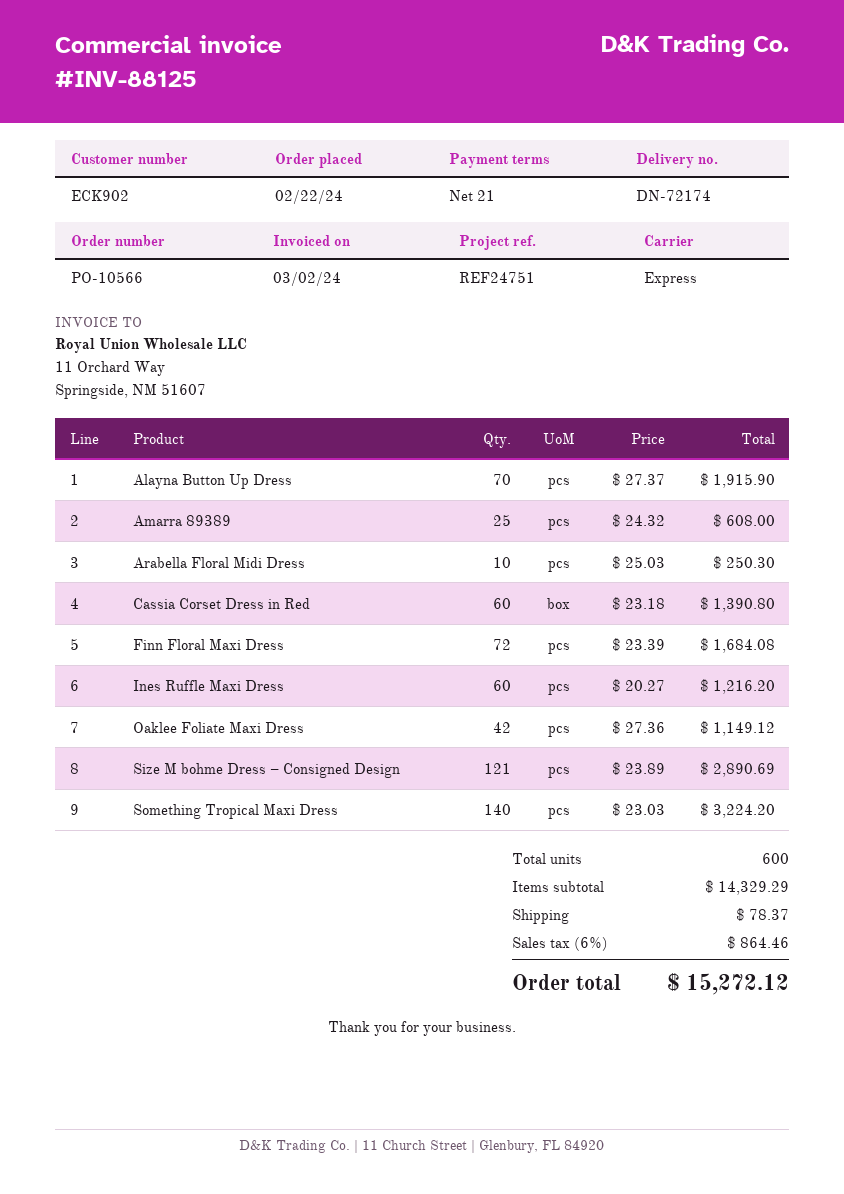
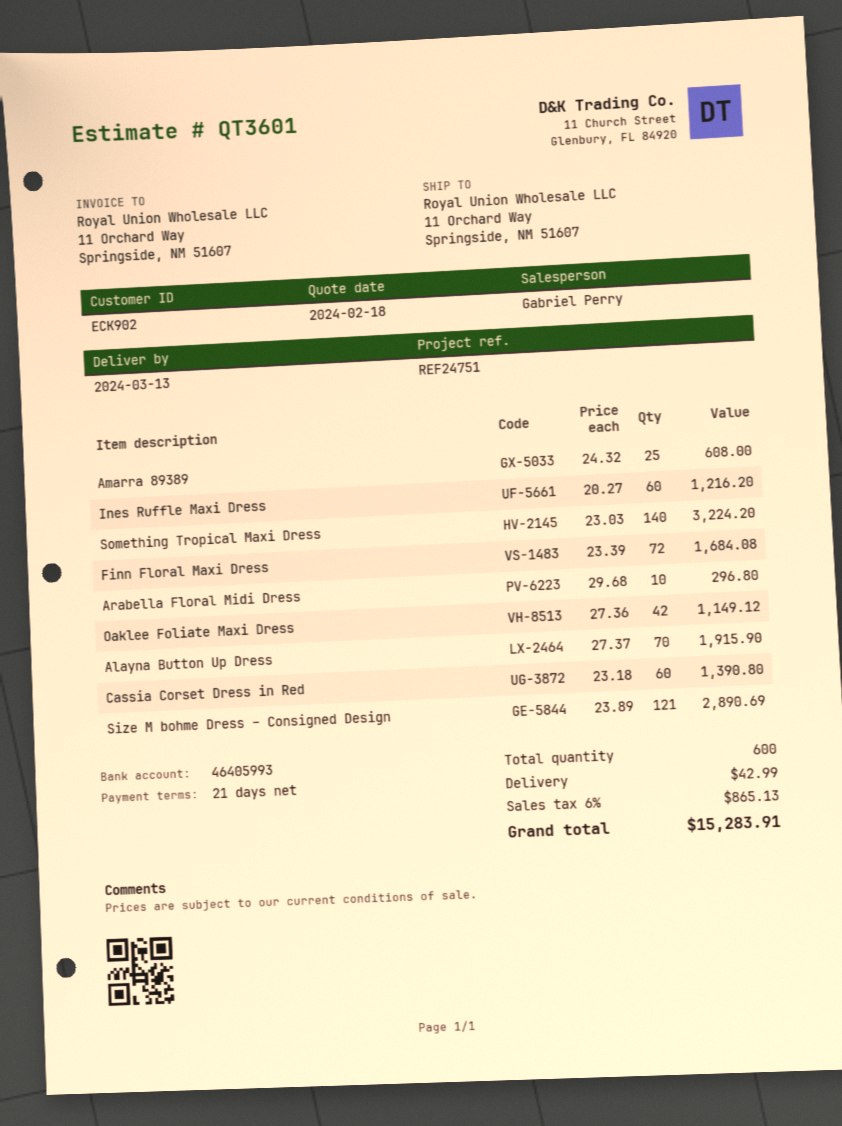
Arabella Floral Midi Dress: 10 x 25.03 = 250.30 -> 10 x 29.68 = 296.80
shipping: 78.37 -> 42.99
tax: 6% = 864.46 -> 6% = 865.13
total: 15272.12 -> 15283.91

